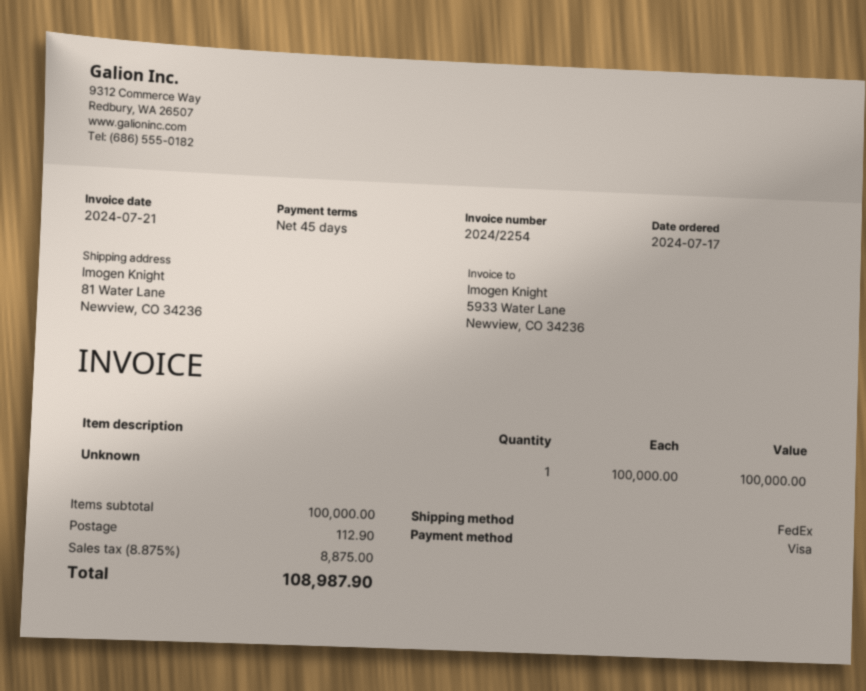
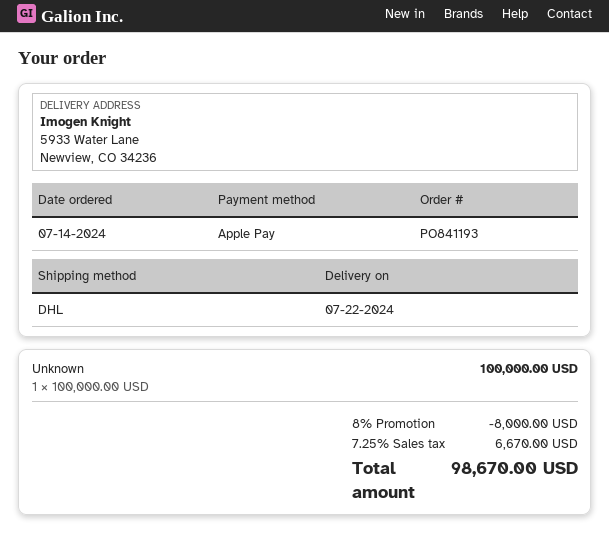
order date: 2024-07-17 -> 2024-07-14
payment method: Visa -> Apple Pay
shipping method: FedEx -> DHL
ship to: 81 Water Lane, Newview, CO 34236 -> 5933 Water Lane, Newview, CO 34236
discount: none -> 8% = 8000.00
shipping: 112.90 -> none
tax: 8.875% = 8875.00 -> 7.25% = 6670.00
total: 108987.90 -> 98670.00

